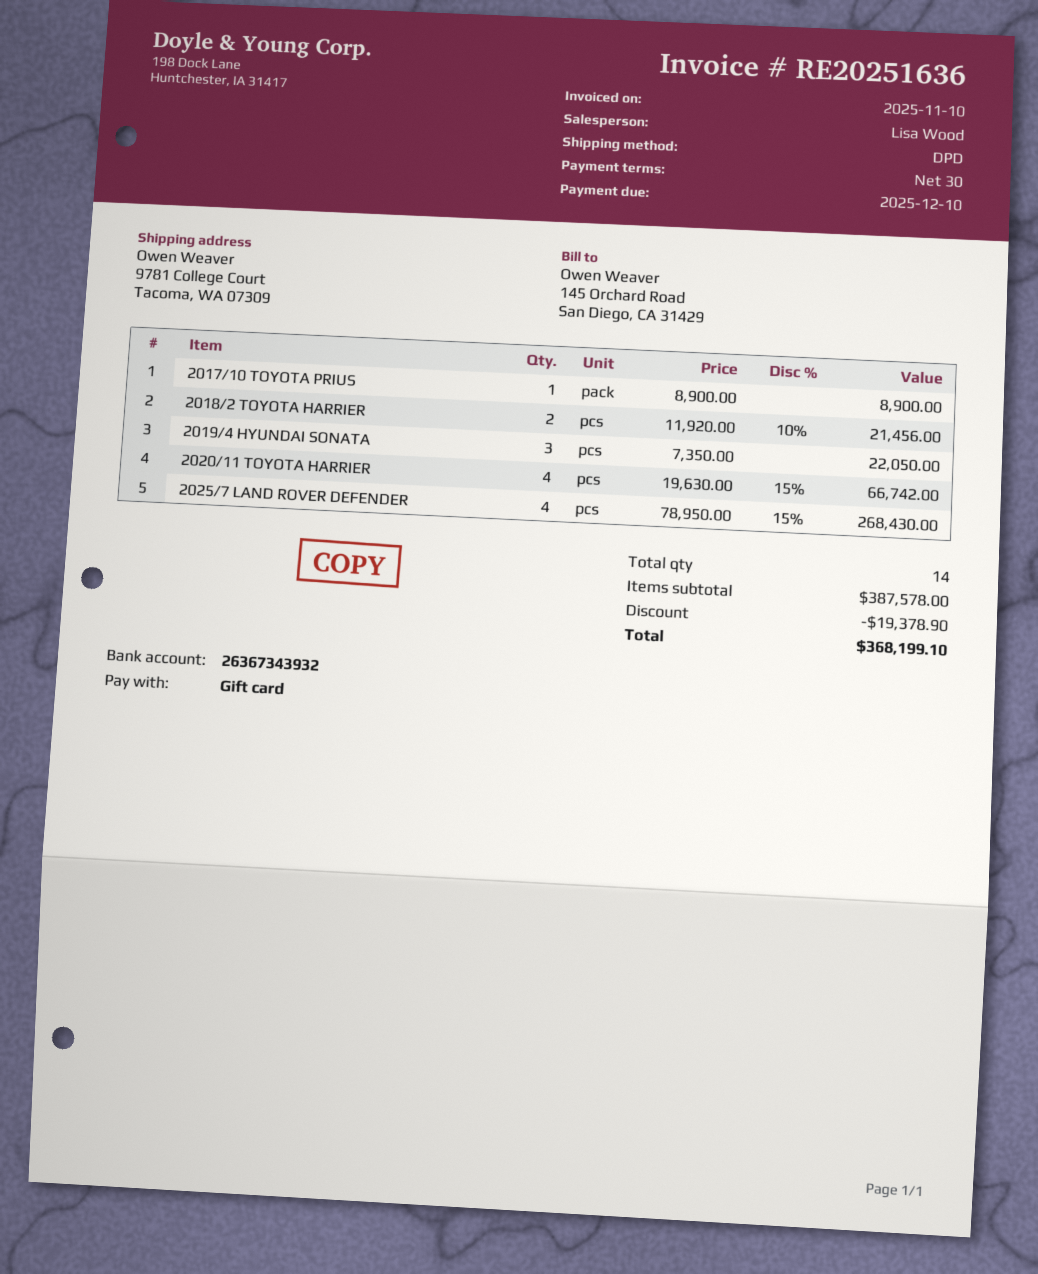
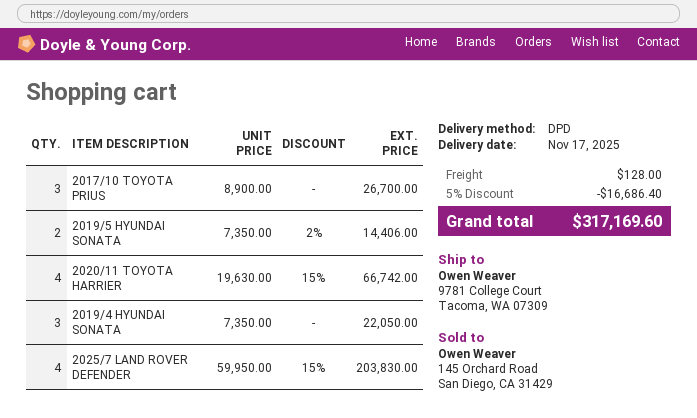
2017/10 TOYOTA PRIUS: 1 x 8900.00 = 8900.00 -> 3 x 8900.00 = 26700.00
2018/2 TOYOTA HARRIER: 2 x 11920.00 - 10% = 21456.00 -> none
2025/7 LAND ROVER DEFENDER: 4 x 78950.00 - 15% = 268430.00 -> 4 x 59950.00 - 15% = 203830.00
2019/5 HYUNDAI SONATA: none -> 2 x 7350.00 - 2% = 14406.00
discount: 19378.90 -> 16686.40
shipping: none -> 128.00
total: 368199.10 -> 317169.60

